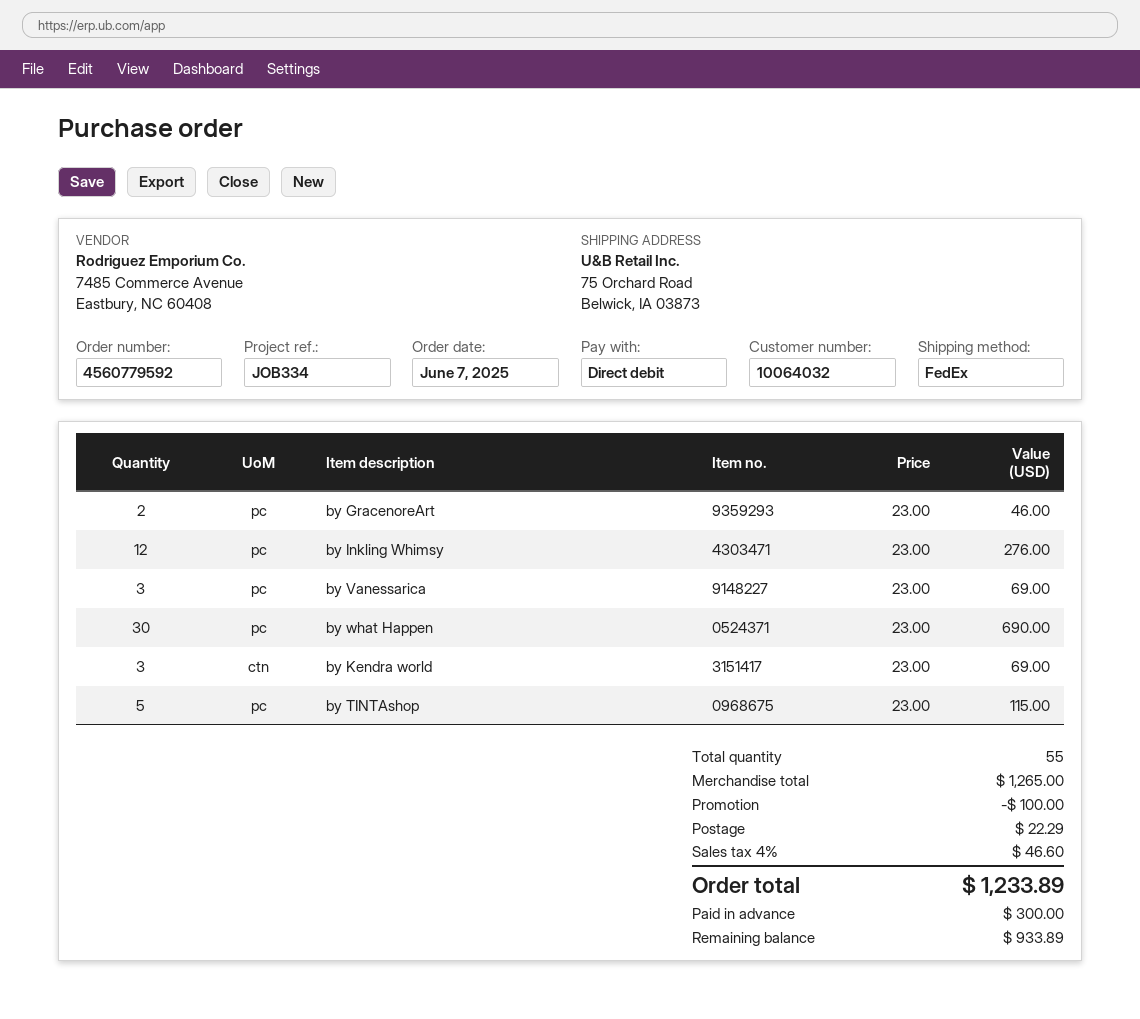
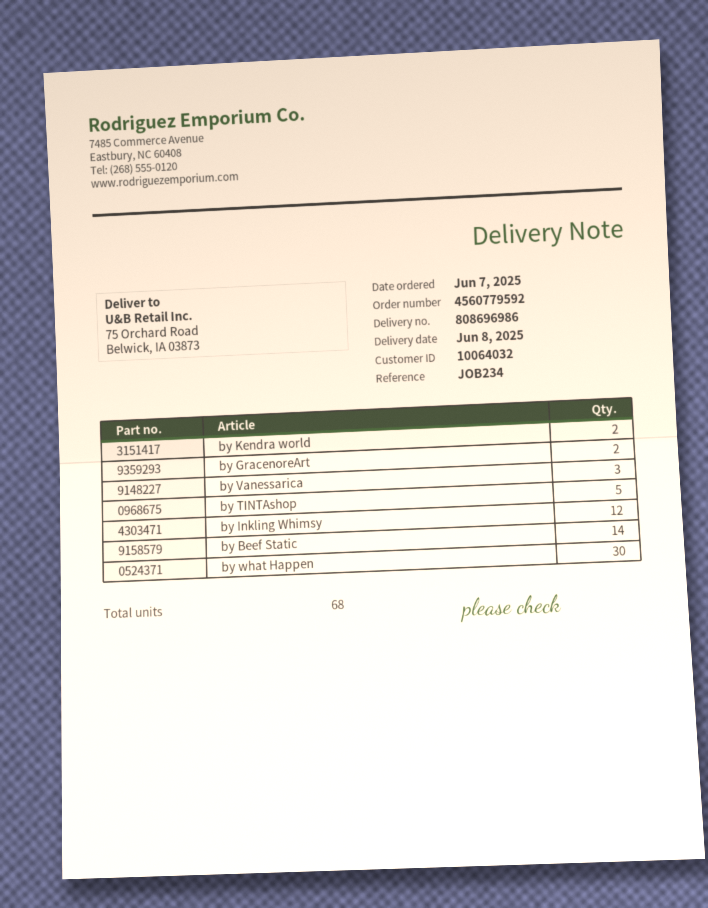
reference: JOB334 -> JOB234
by Kendra world: 3 -> 2
by Beef Static: none -> 14
total quantity: 55 -> 68

